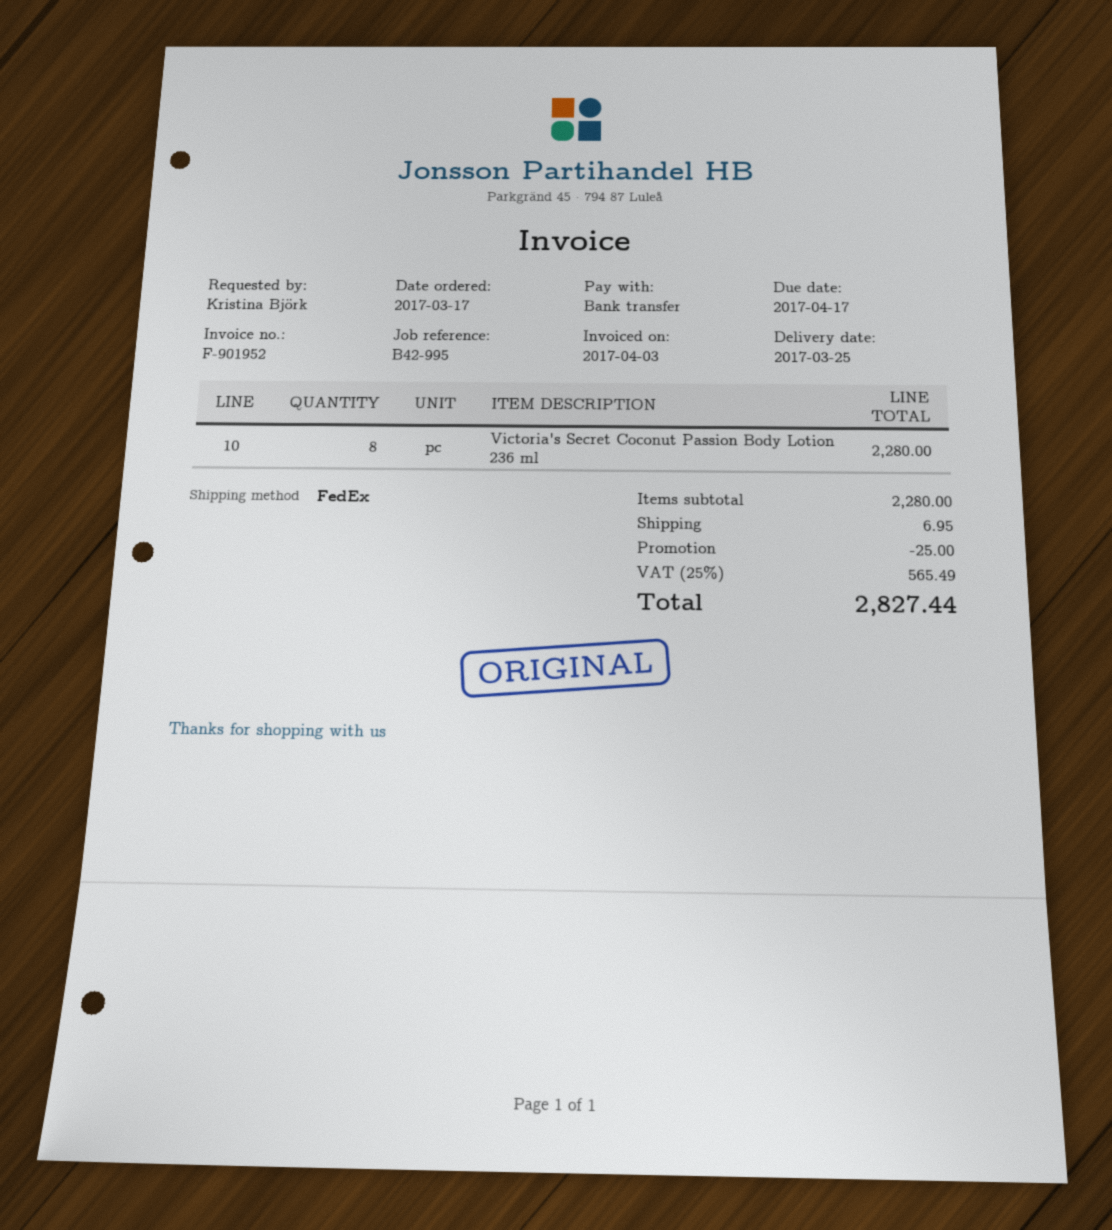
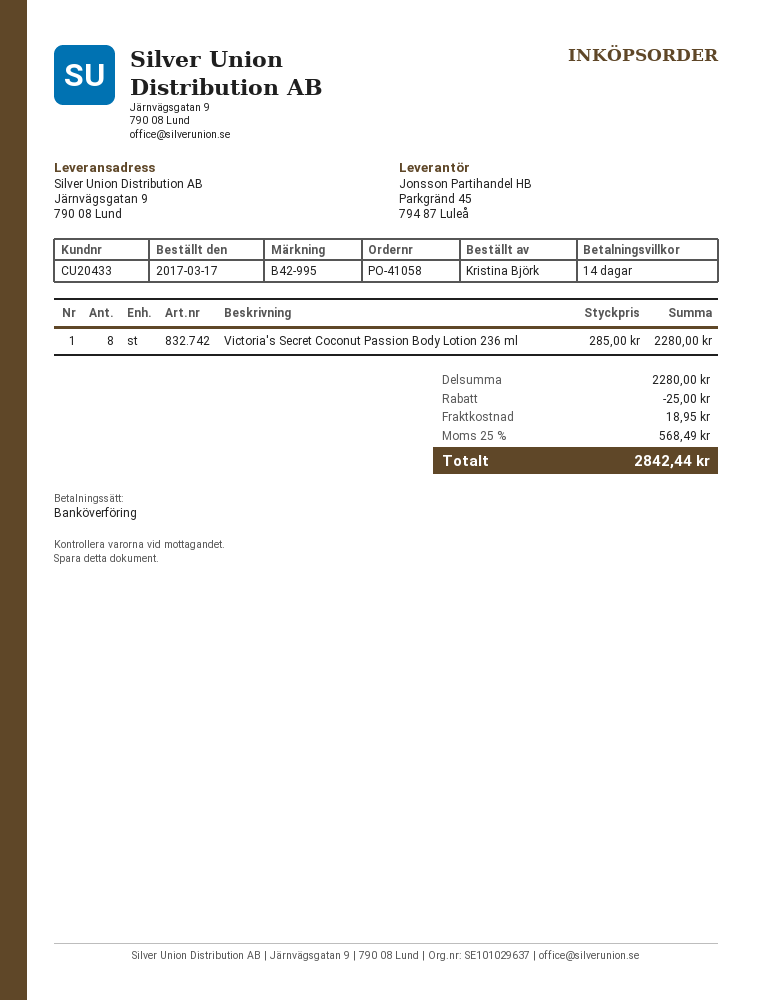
shipping: 6.95 -> 18.95
tax: 25% = 565.49 -> 25% = 568.49
total: 2827.44 -> 2842.44

